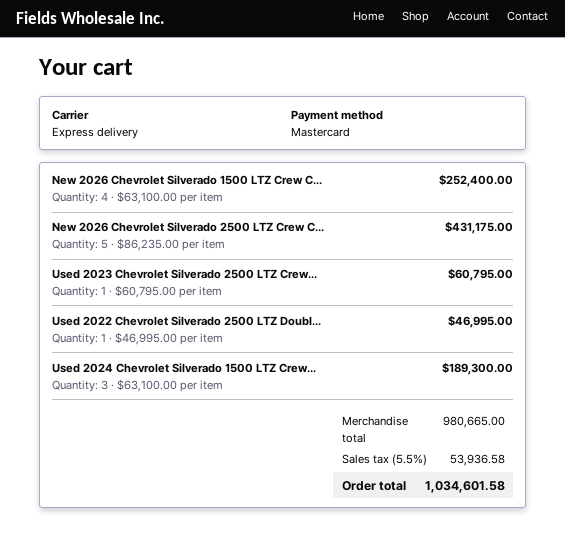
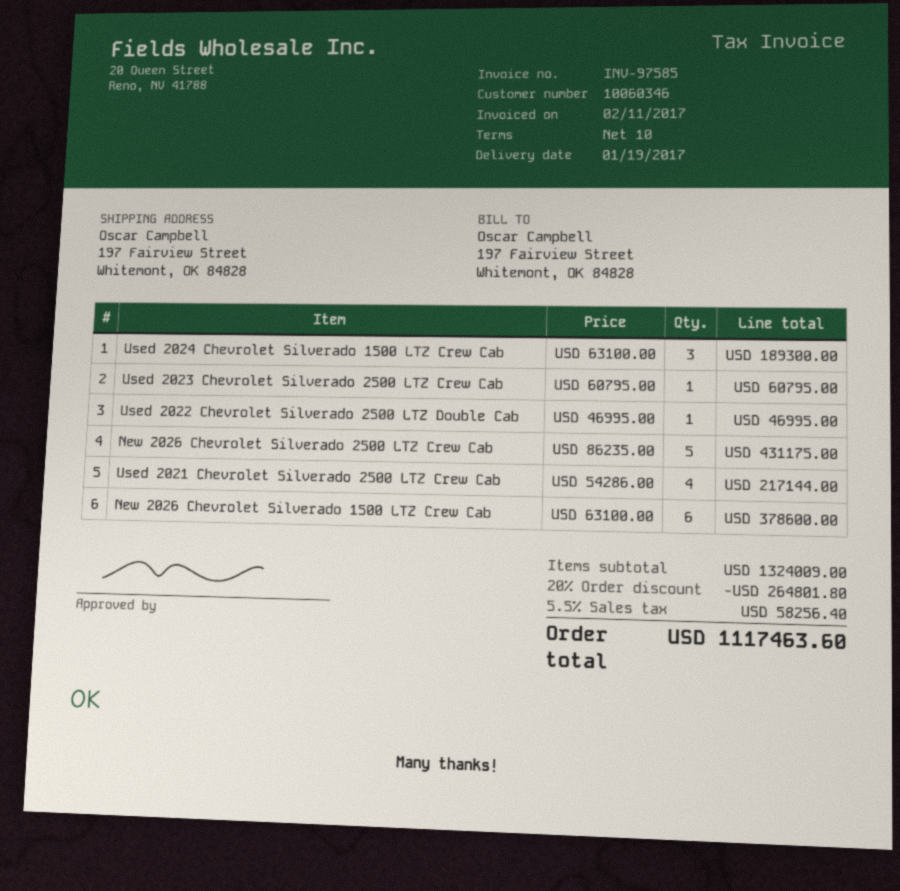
New 2026 Chevrolet Silverado 1500 LTZ Crew C...: 4 x 63100.00 = 252400.00 -> 6 x 63100.00 = 378600.00
Used 2021 Chevrolet Silverado 2500 LTZ Crew Cab: none -> 4 x 54286.00 = 217144.00
subtotal: 980665.00 -> 1324009.00
discount: none -> 20% = 264801.80
tax: 5.5% = 53936.58 -> 5.5% = 58256.40
total: 1034601.58 -> 1117463.60

